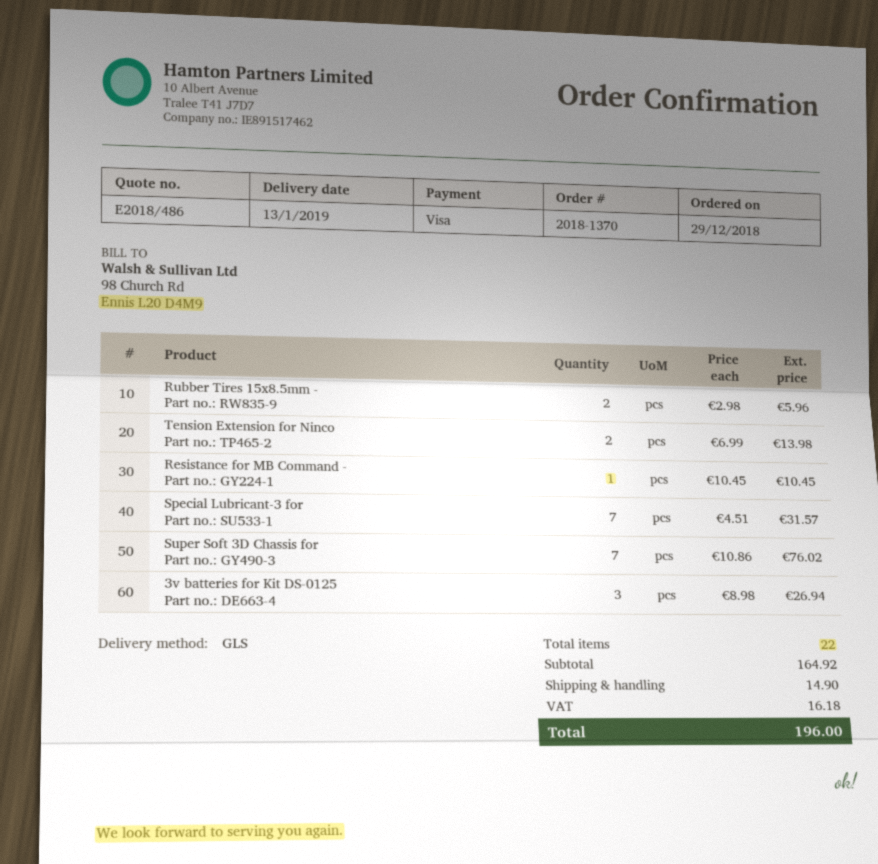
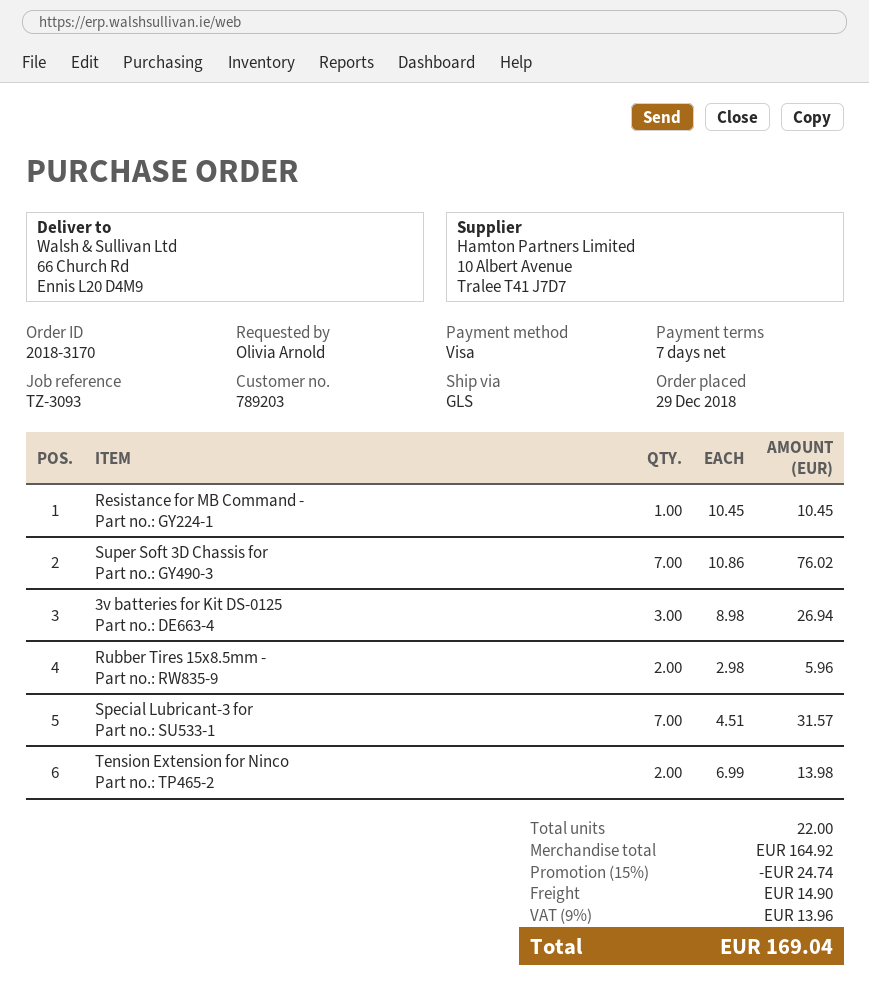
order number: 2018-1370 -> 2018-3170
discount: none -> 15% = 24.74
tax: 16.18 -> 13.96
total: 196.00 -> 169.04

